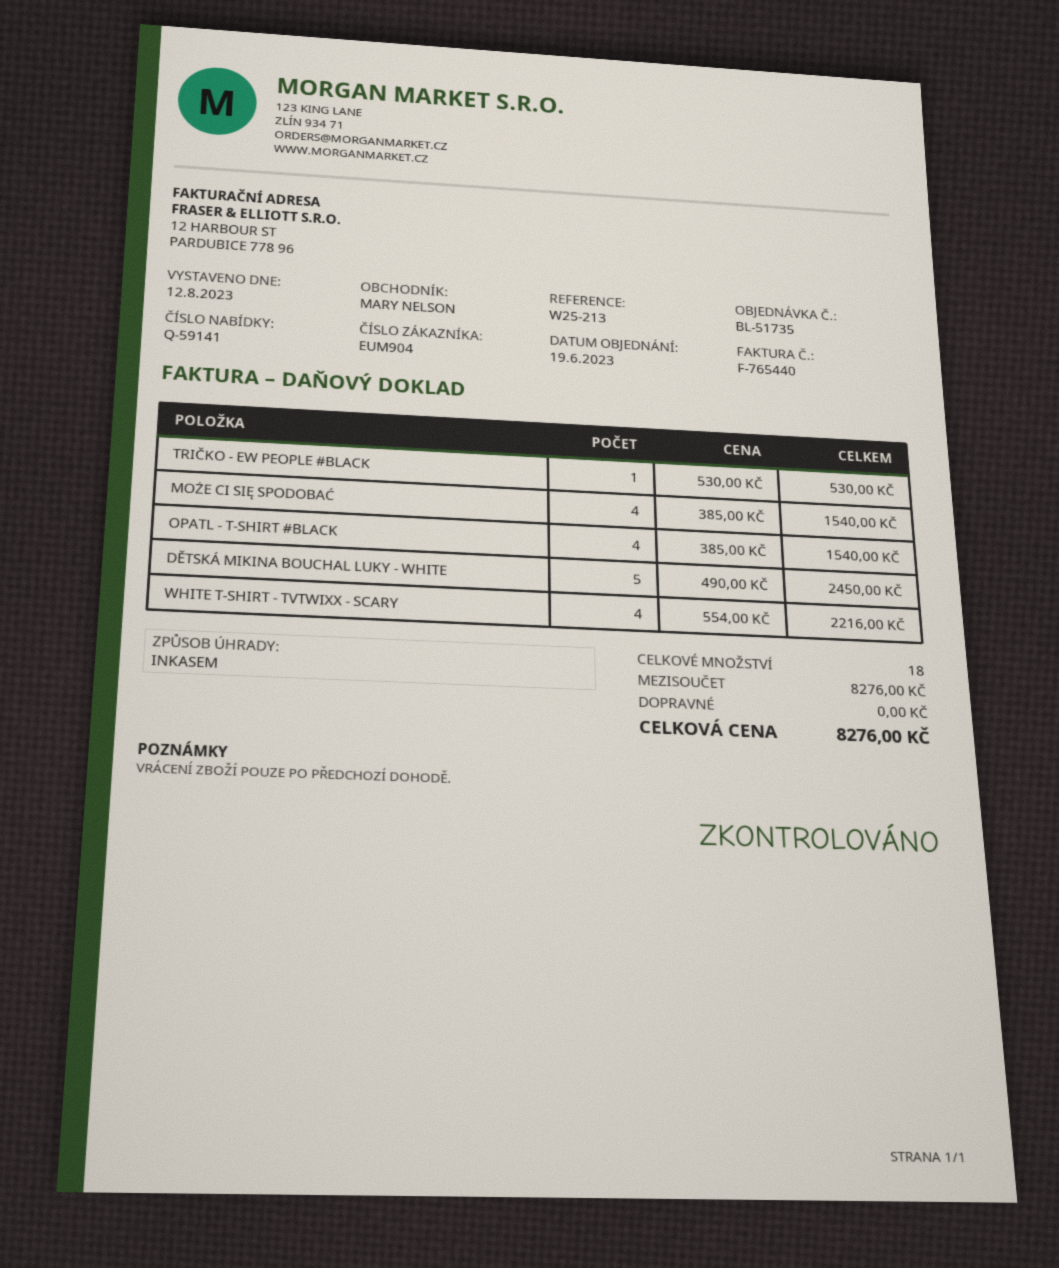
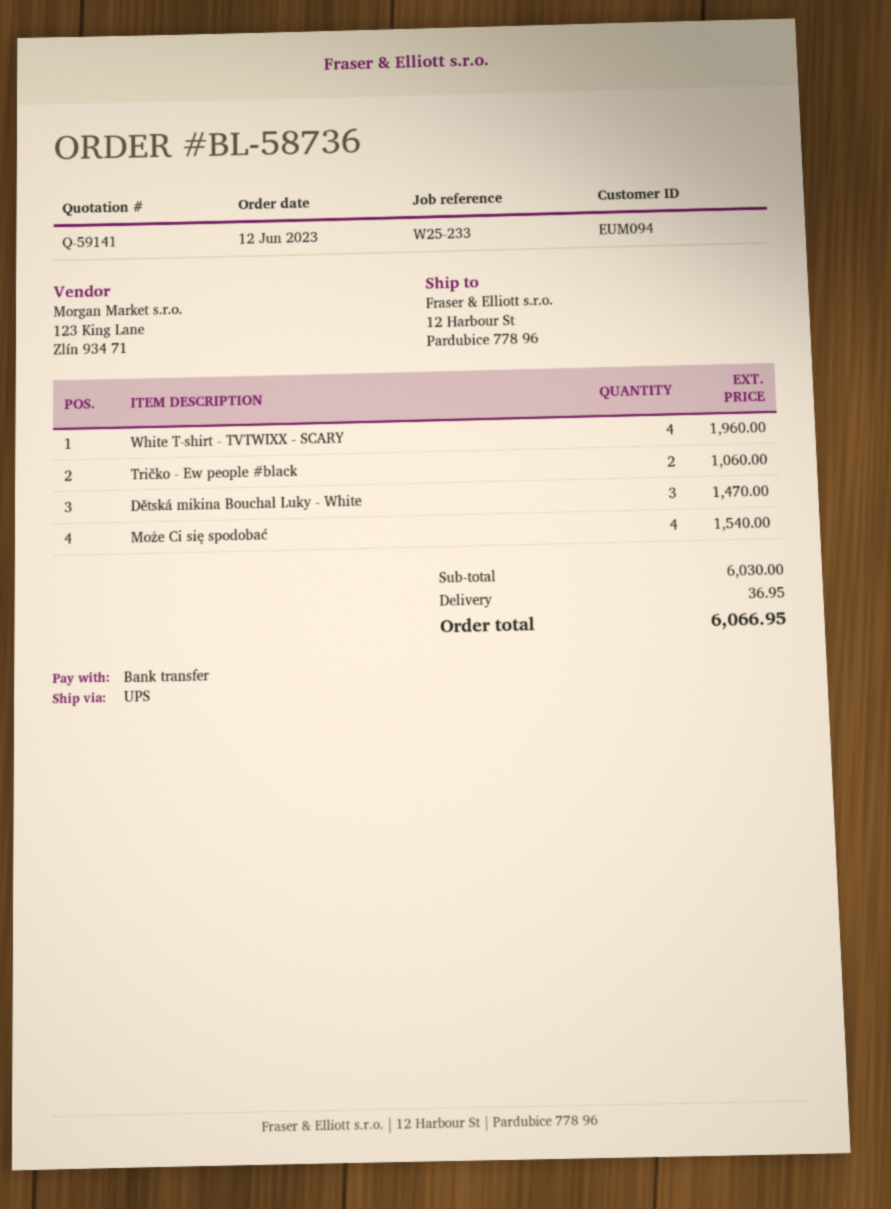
order number: BL-51735 -> BL-58736
order date: 2023-06-19 -> 2023-06-12
customer number: EUM904 -> EUM094
reference: W25-213 -> W25-233
payment method: direct debit -> bank transfer
TRIČKO - EW PEOPLE #BLACK: 1 for 530.00 -> 2 for 1060.00
OPATL - T-SHIRT #BLACK: 4 for 1540.00 -> none
DĚTSKÁ MIKINA BOUCHAL LUKY - WHITE: 5 for 2450.00 -> 3 for 1470.00
WHITE T-SHIRT - TVTWIXX - SCARY: 4 for 2216.00 -> 4 for 1960.00
subtotal: 8276.00 -> 6030.00
shipping: 0.00 -> 36.95
total: 8276.00 -> 6066.95

